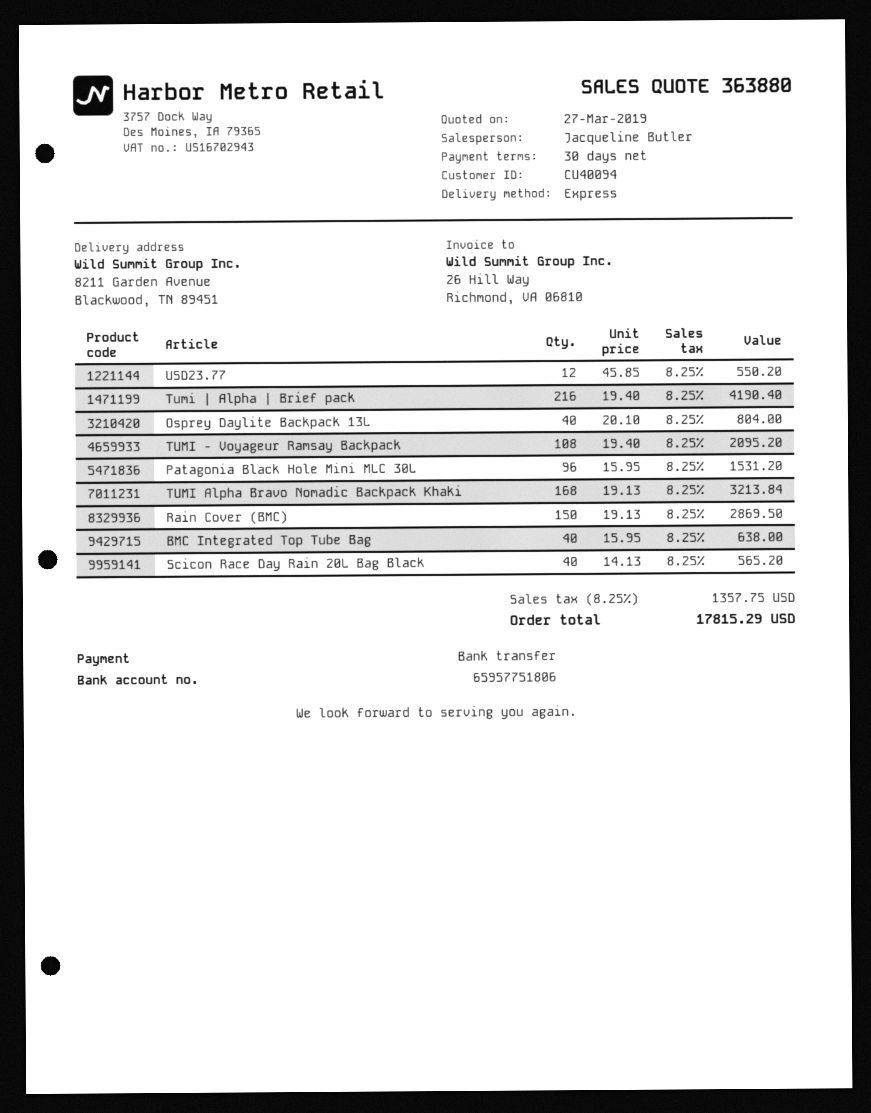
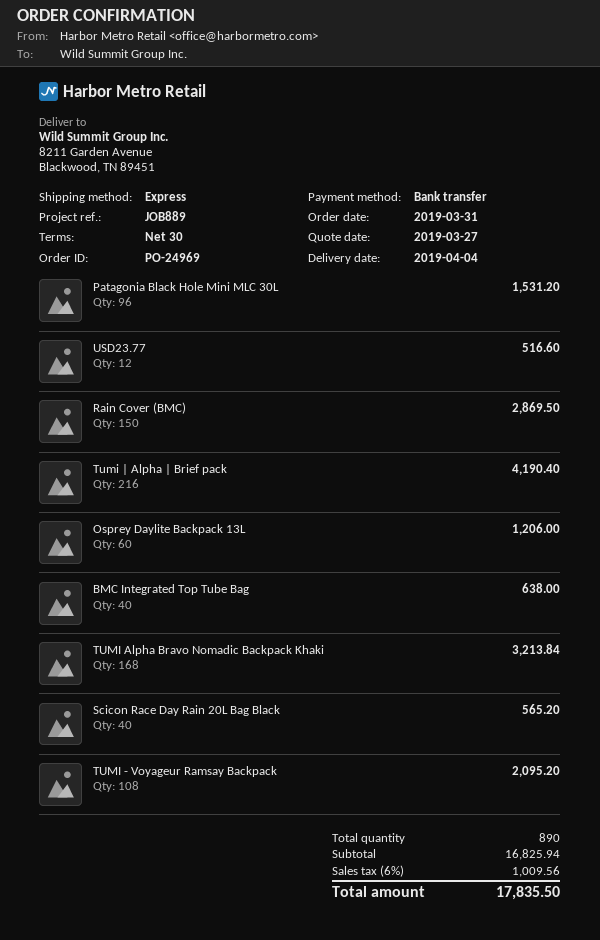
USD23.77: 12 for 550.20 -> 12 for 516.60
Osprey Daylite Backpack 13L: 40 for 804.00 -> 60 for 1206.00
tax: 8.25% = 1357.75 -> 6% = 1009.56
total: 17815.29 -> 17835.50

